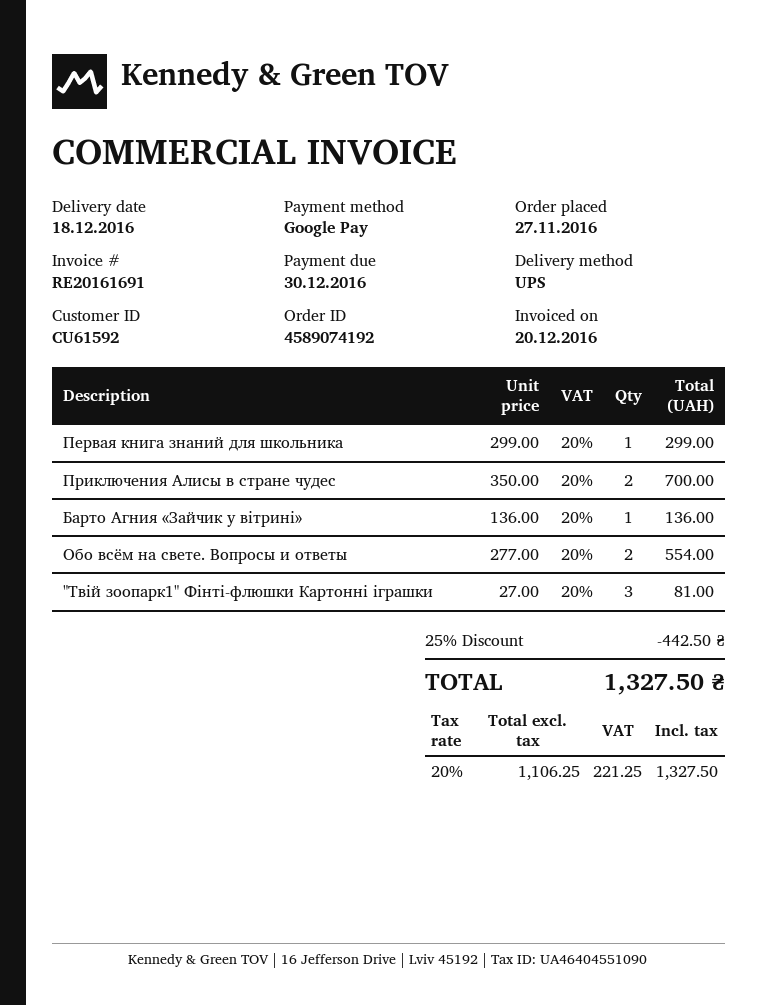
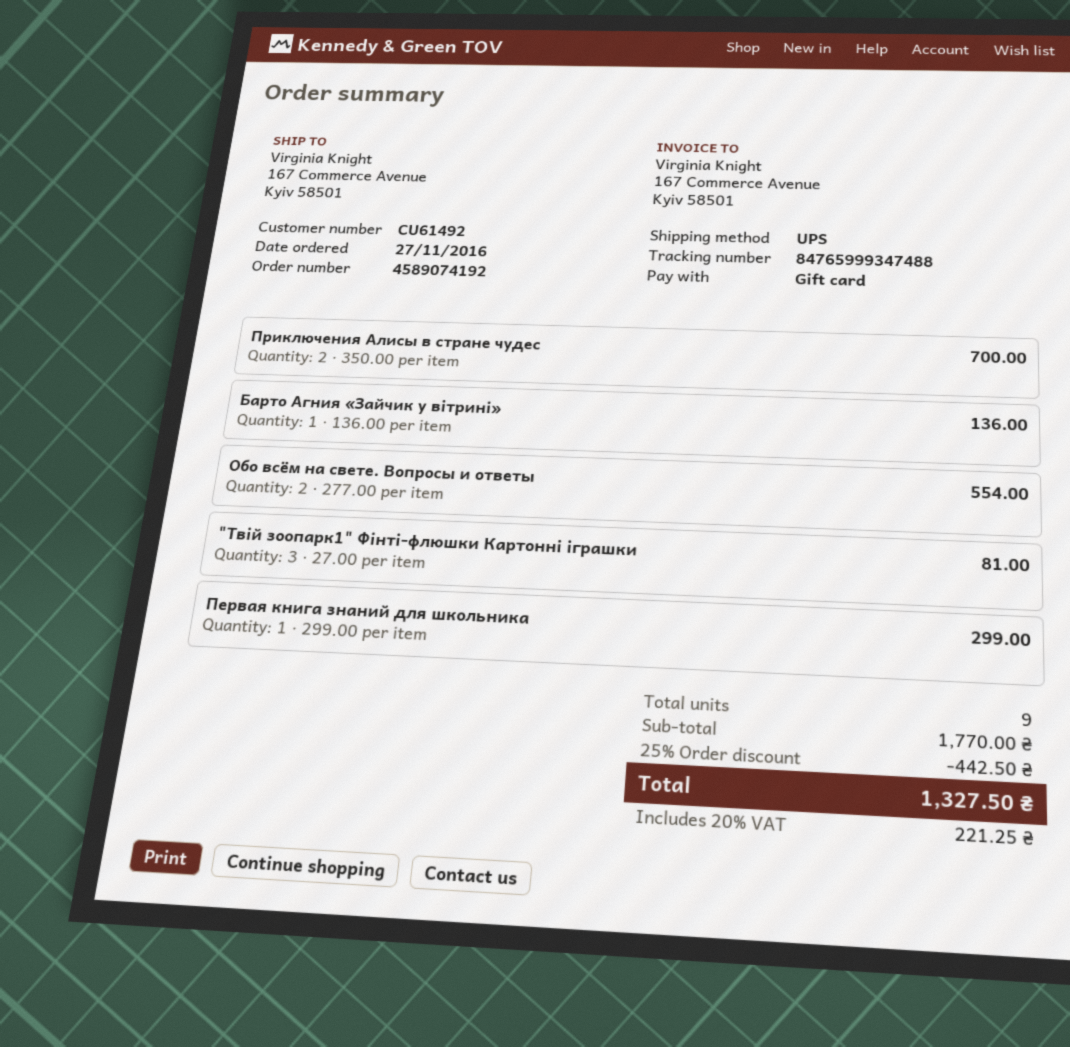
customer number: CU61592 -> CU61492
payment method: Google Pay -> gift card

